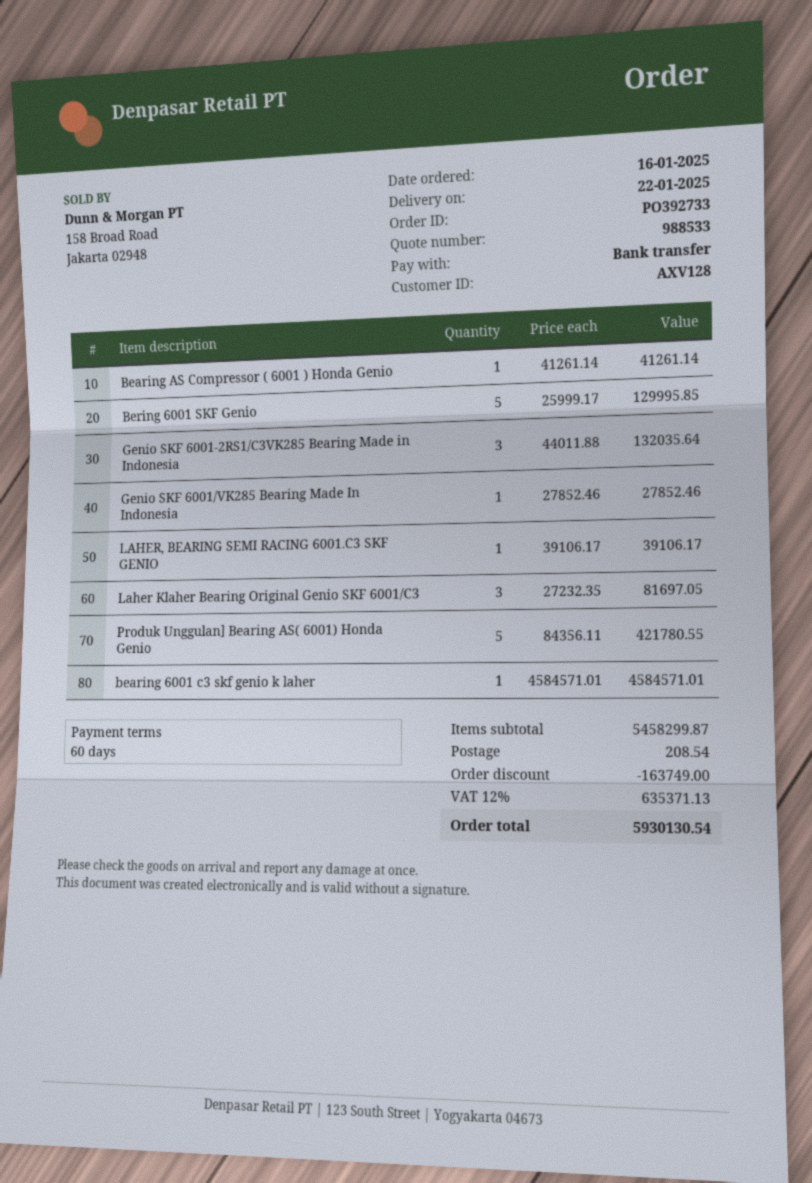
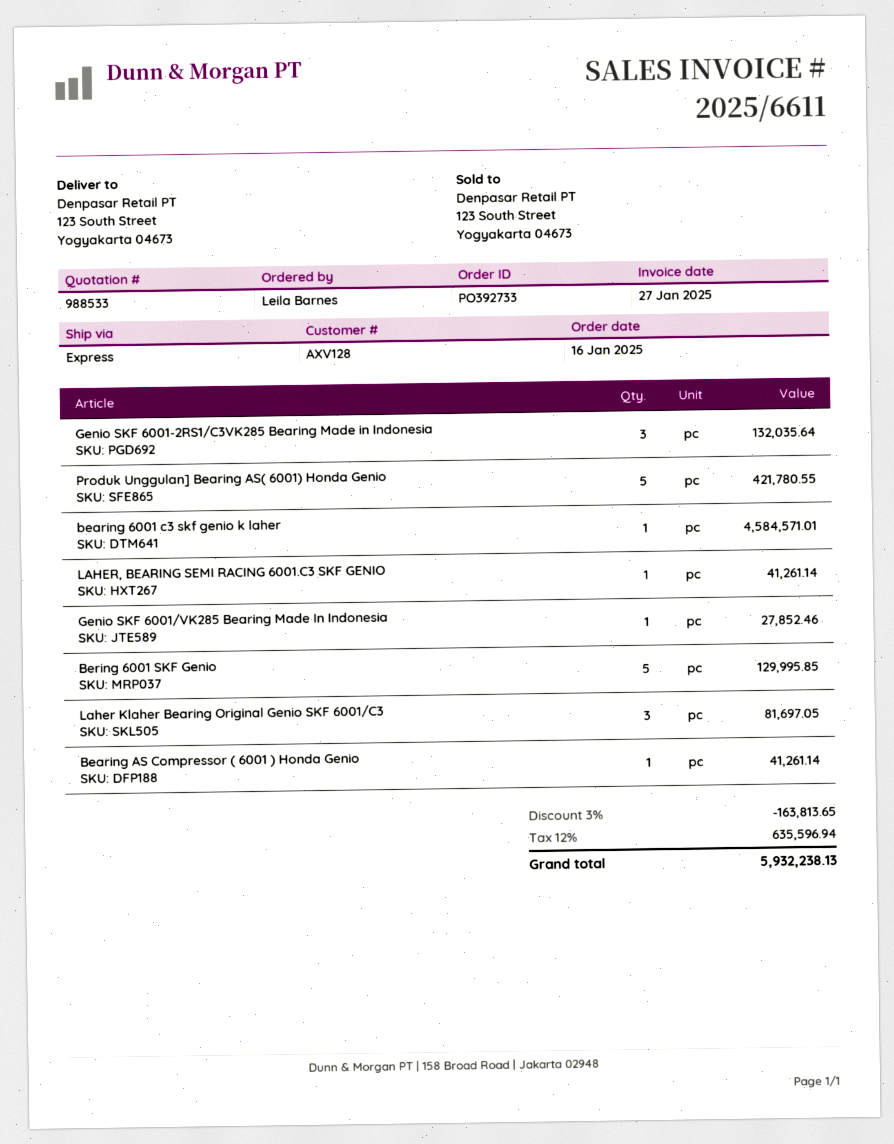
LAHER, BEARING SEMI RACING 6001.C3 SKF GENIO: 1 for 39106.17 -> 1 for 41261.14
discount: 163749.00 -> 163813.65
shipping: 208.54 -> none
tax: 12% = 635371.13 -> 12% = 635596.94
total: 5930130.54 -> 5932238.13

